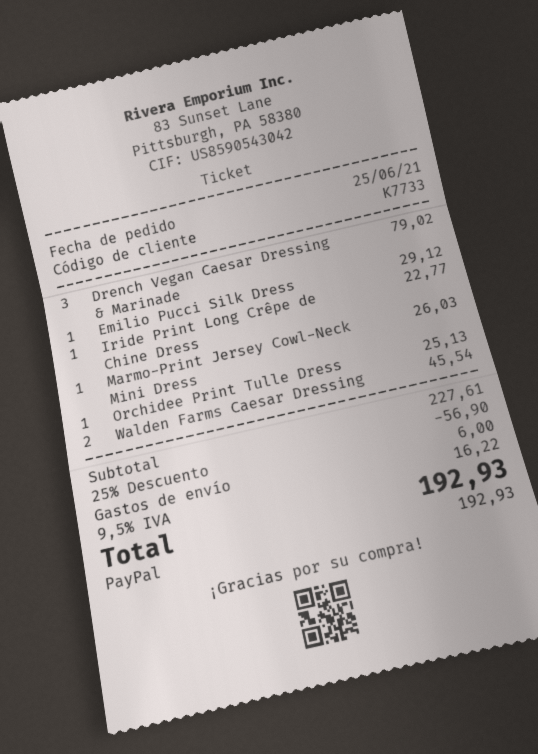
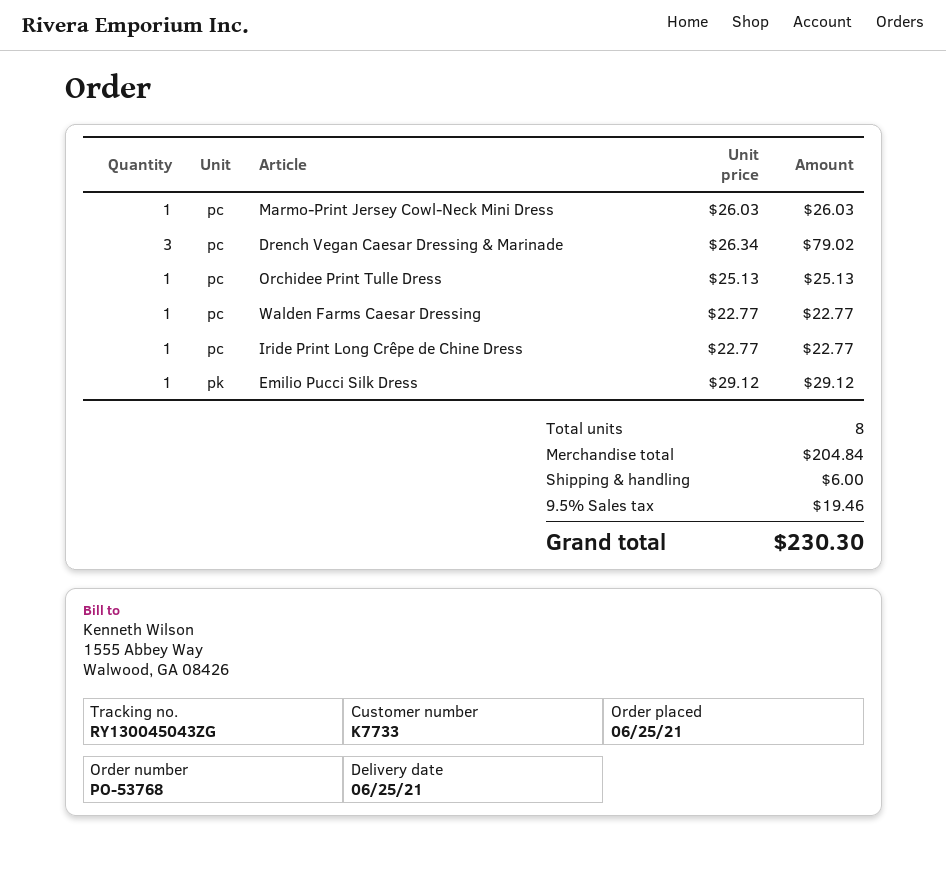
Walden Farms Caesar Dressing: 2 for 45.54 -> 1 for 22.77
subtotal: 227.61 -> 204.84
discount: 25% = 56.90 -> none
tax: 9.5% = 16.22 -> 9.5% = 19.46
total: 192.93 -> 230.30

